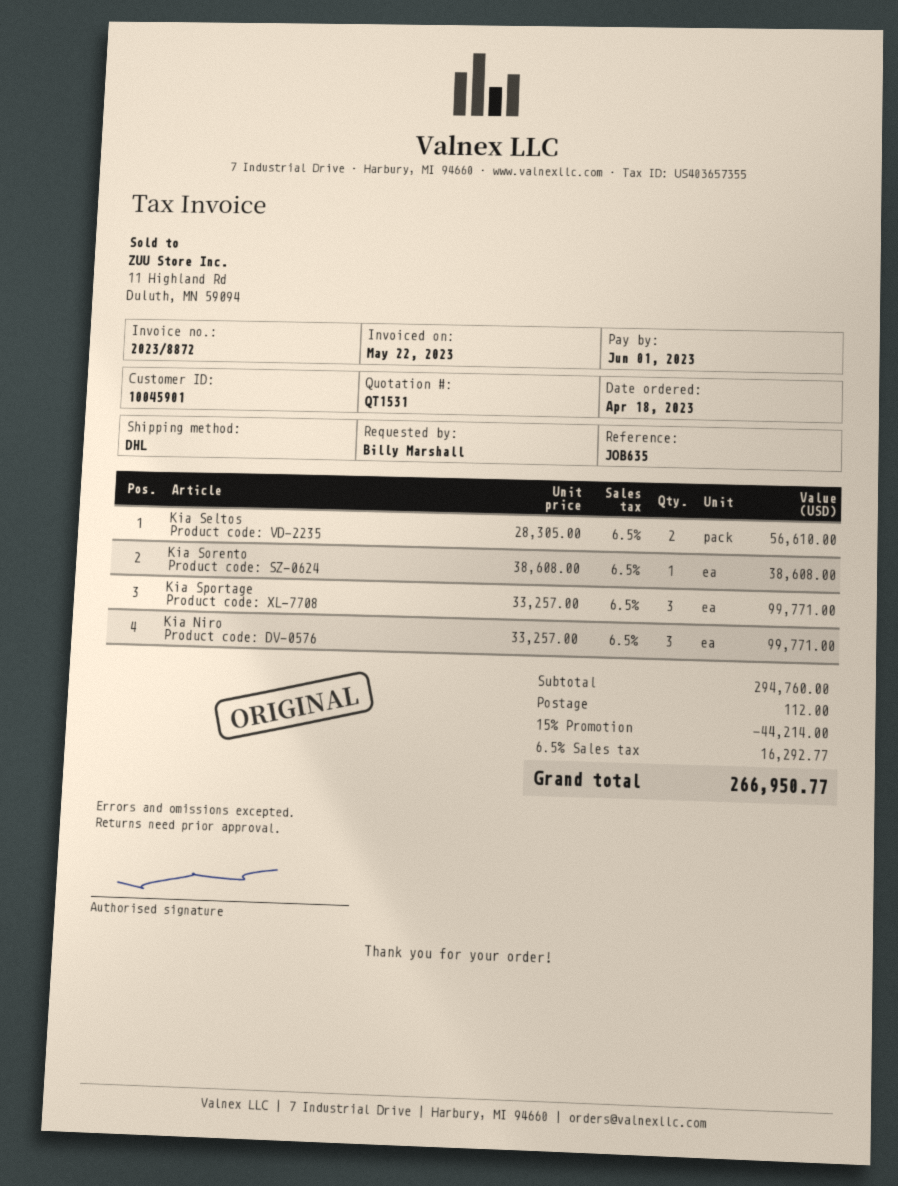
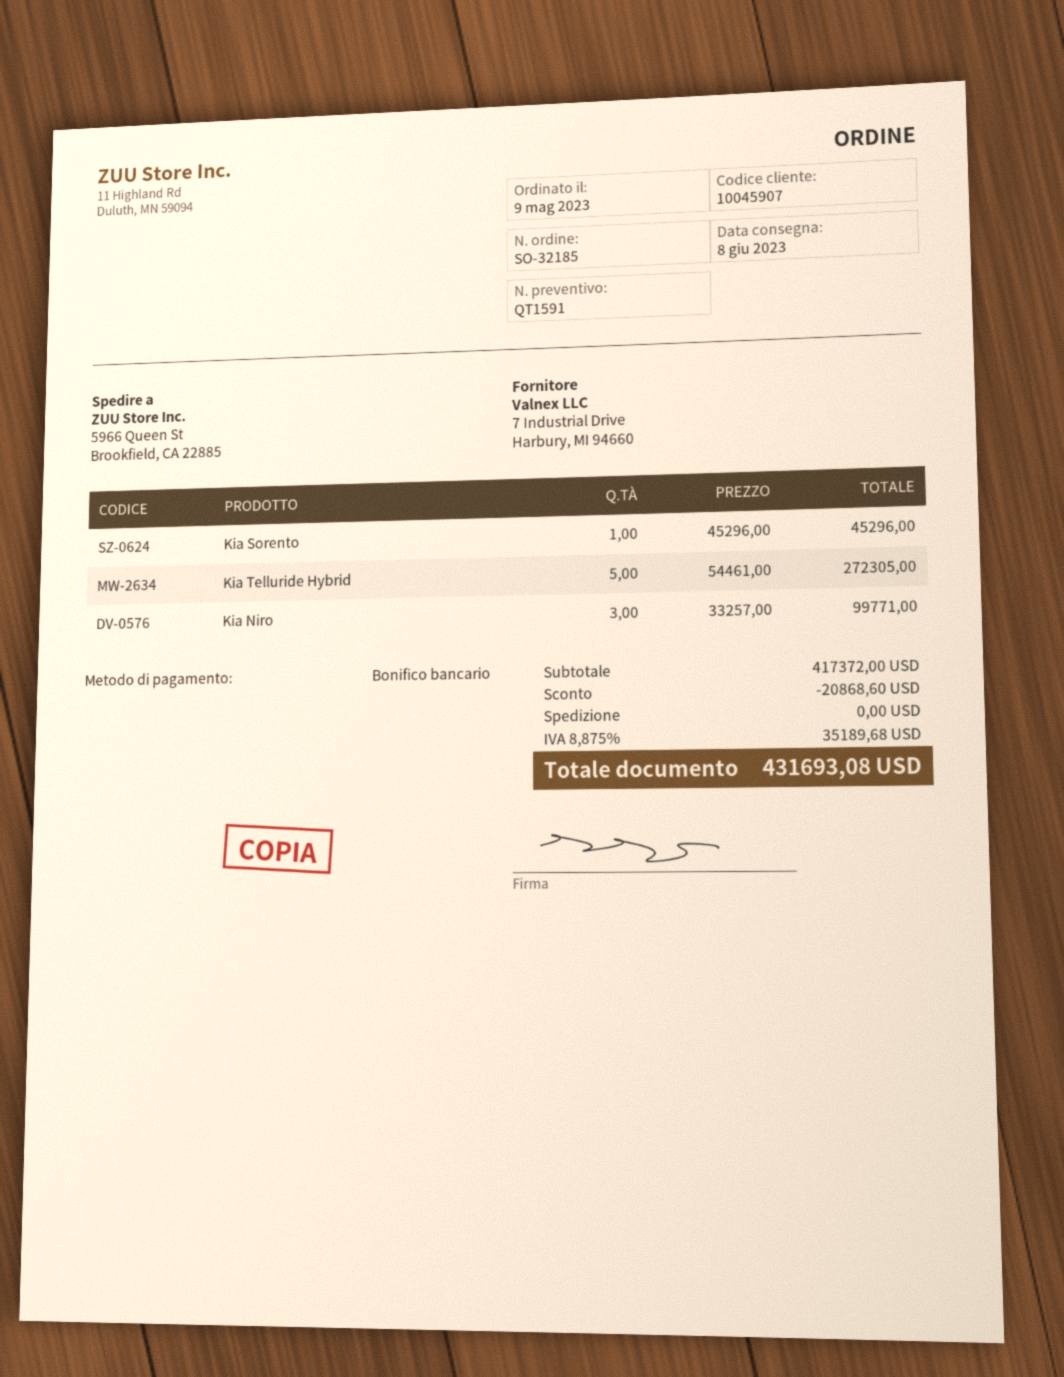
quote number: QT1531 -> QT1591
order date: 2023-04-18 -> 2023-05-09
customer number: 10045901 -> 10045907
Kia Seltos: 2 x 28305.00 = 56610.00 -> none
Kia Sorento: 1 x 38608.00 = 38608.00 -> 1 x 45296.00 = 45296.00
Kia Sportage: 3 x 33257.00 = 99771.00 -> none
Kia Telluride Hybrid: none -> 5 x 54461.00 = 272305.00
subtotal: 294760.00 -> 417372.00
discount: 44214.00 -> 20868.60
shipping: 112.00 -> 0.00
tax: 6.5% = 16292.77 -> 8.875% = 35189.68
total: 266950.77 -> 431693.08

